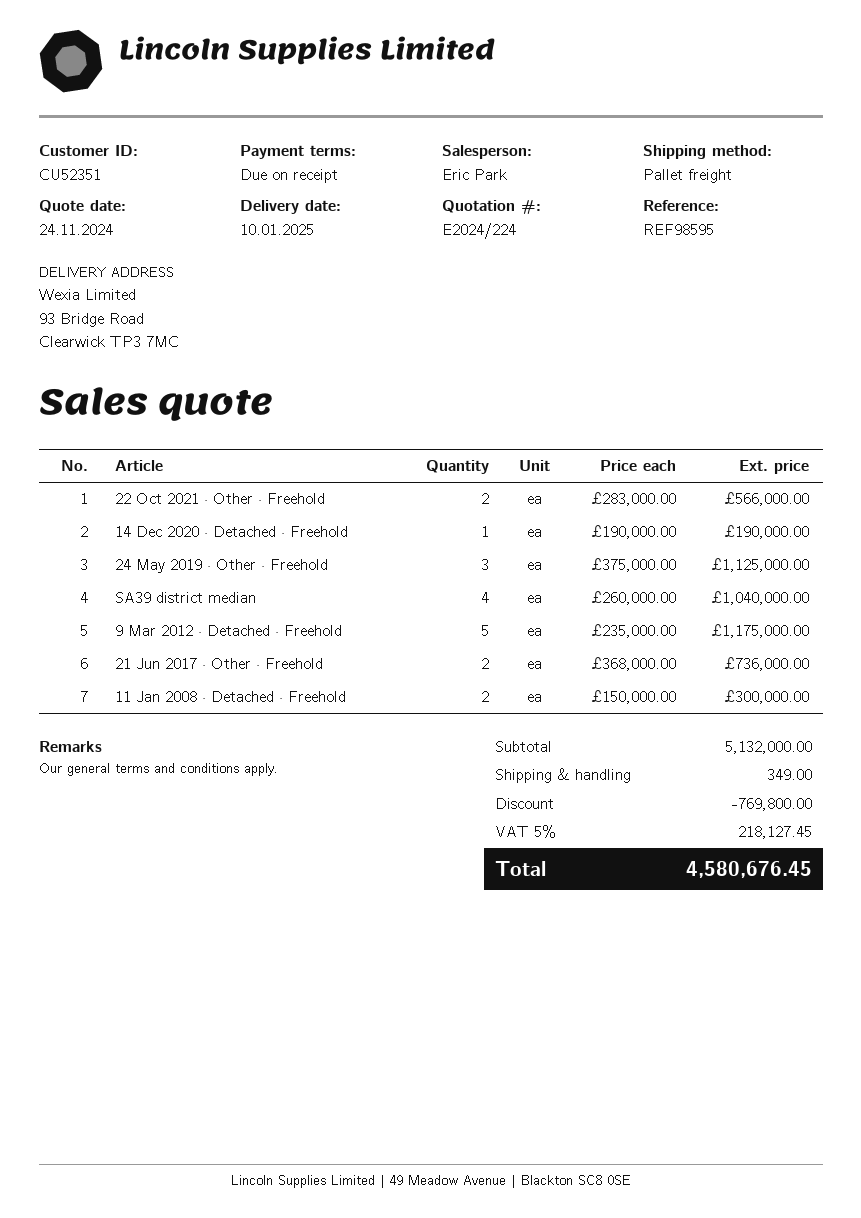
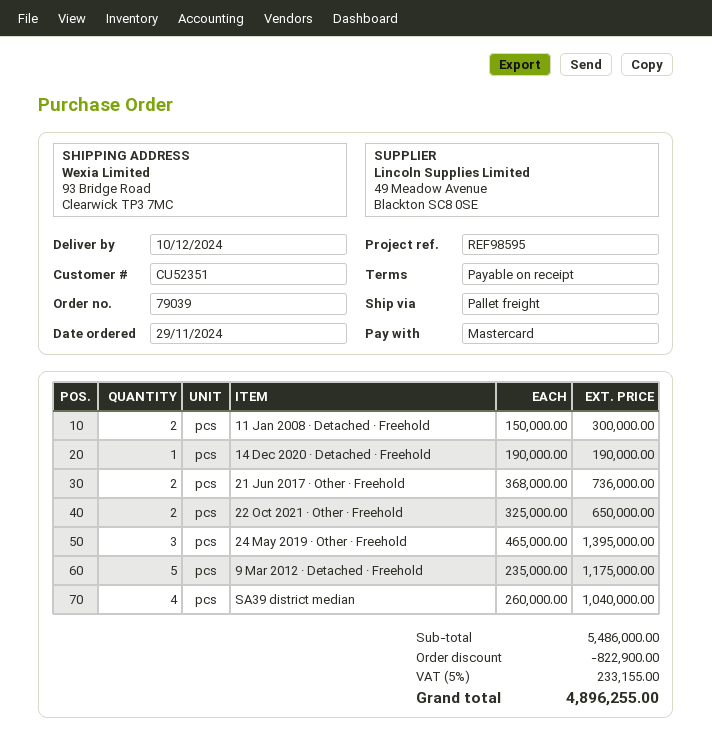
delivery date: 2025-01-10 -> 2024-12-10
22 Oct 2021 · Other · Freehold: 2 x 283000.00 = 566000.00 -> 2 x 325000.00 = 650000.00
24 May 2019 · Other · Freehold: 3 x 375000.00 = 1125000.00 -> 3 x 465000.00 = 1395000.00
subtotal: 5132000.00 -> 5486000.00
discount: 769800.00 -> 822900.00
shipping: 349.00 -> none
tax: 5% = 218127.45 -> 5% = 233155.00
total: 4580676.45 -> 4896255.00

